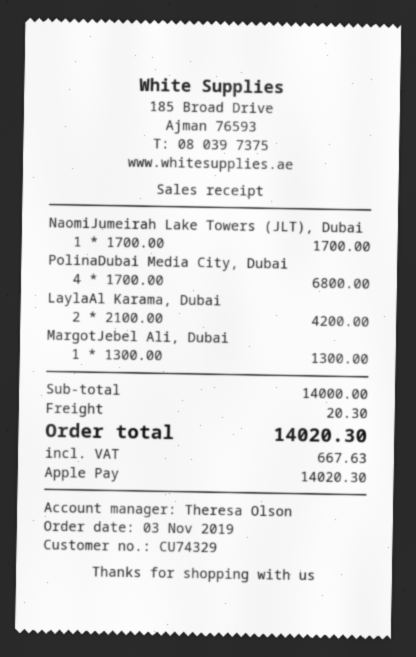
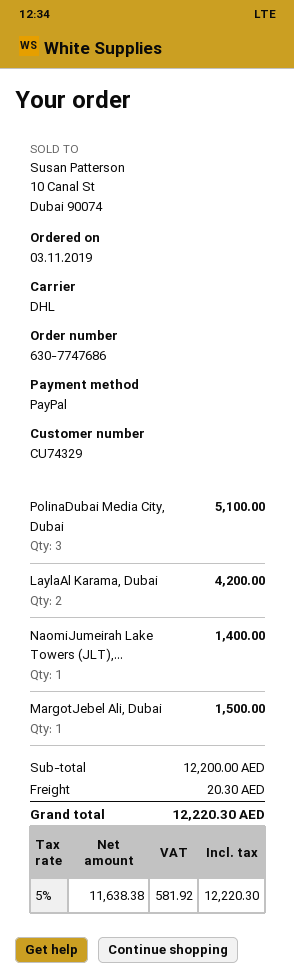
payment method: Apple Pay -> PayPal
NaomiJumeirah Lake Towers (JLT), Dubai: 1 for 1700.00 -> 1 for 1400.00
PolinaDubai Media City, Dubai: 4 for 6800.00 -> 3 for 5100.00
MargotJebel Ali, Dubai: 1 for 1300.00 -> 1 for 1500.00
subtotal: 14000.00 -> 12200.00
tax: 667.63 -> 581.92
total: 14020.30 -> 12220.30

